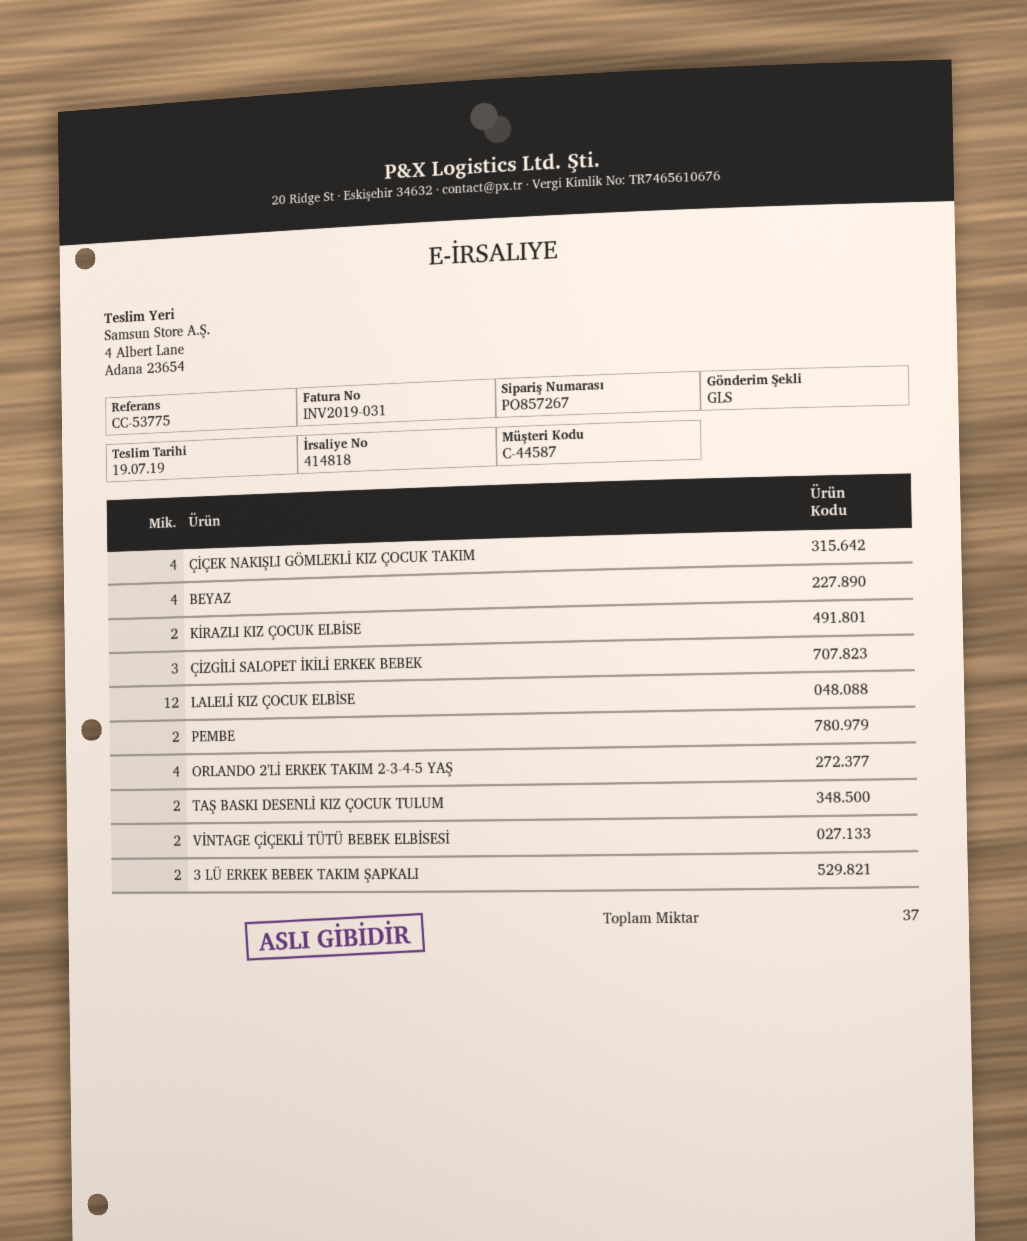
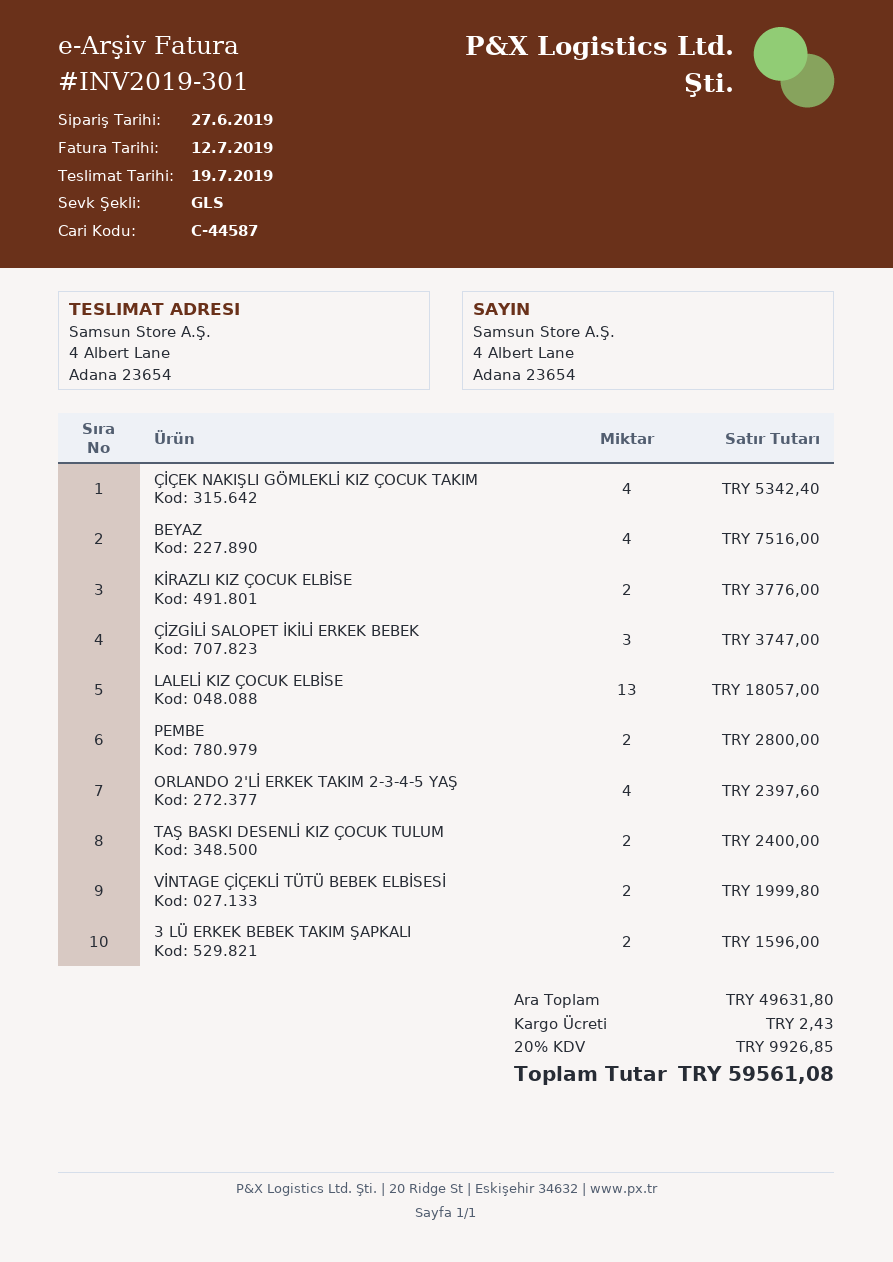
invoice number: INV2019-031 -> INV2019-301
LALELİ KIZ ÇOCUK ELBİSE: 12 -> 13

